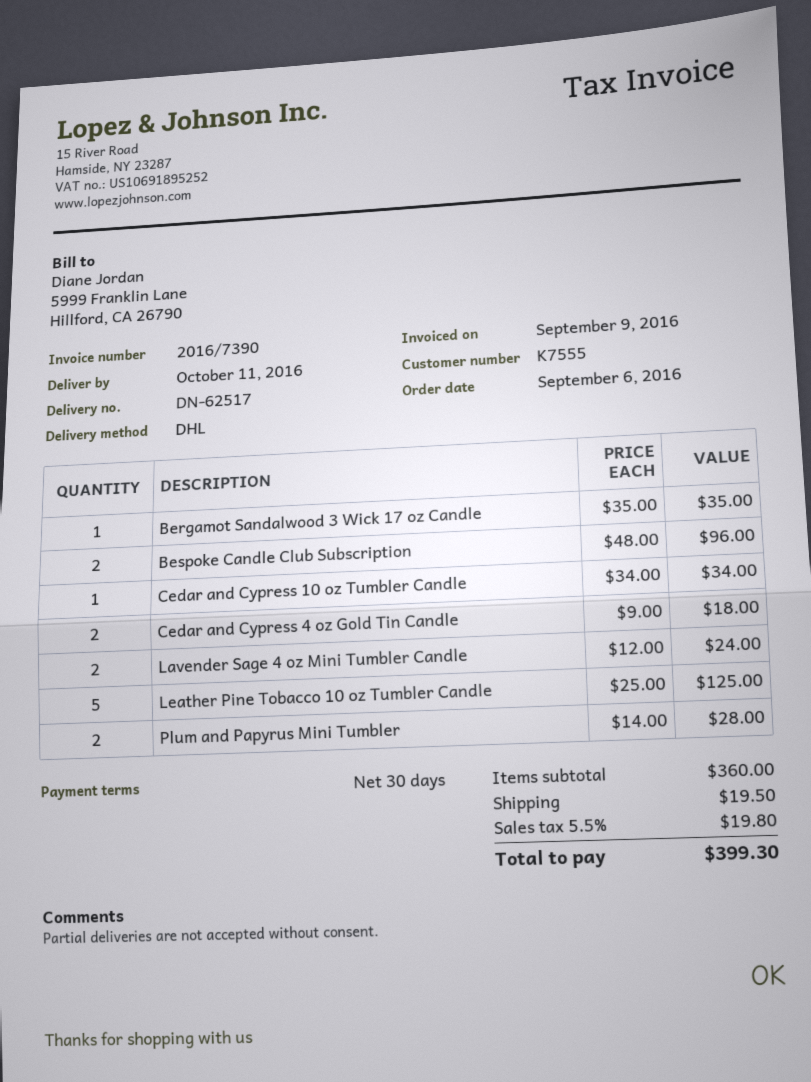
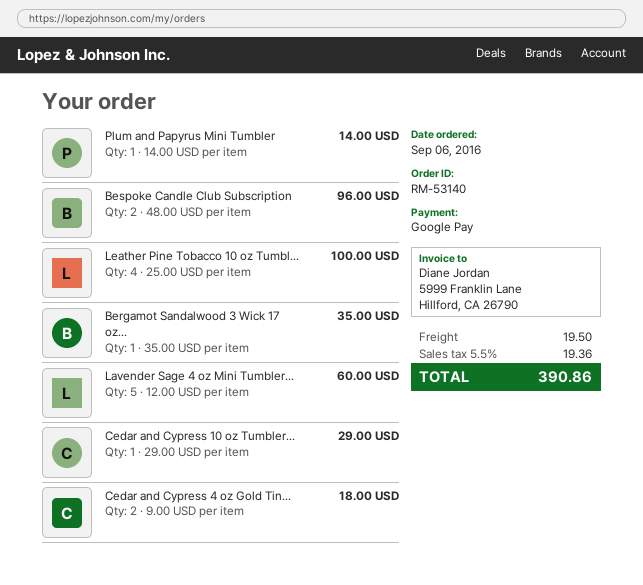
Cedar and Cypress 10 oz Tumbler Candle: 1 x 34.00 = 34.00 -> 1 x 29.00 = 29.00
Lavender Sage 4 oz Mini Tumbler Candle: 2 x 12.00 = 24.00 -> 5 x 12.00 = 60.00
Leather Pine Tobacco 10 oz Tumbler Candle: 5 x 25.00 = 125.00 -> 4 x 25.00 = 100.00
Plum and Papyrus Mini Tumbler: 2 x 14.00 = 28.00 -> 1 x 14.00 = 14.00
tax: 5.5% = 19.80 -> 5.5% = 19.36
total: 399.30 -> 390.86

